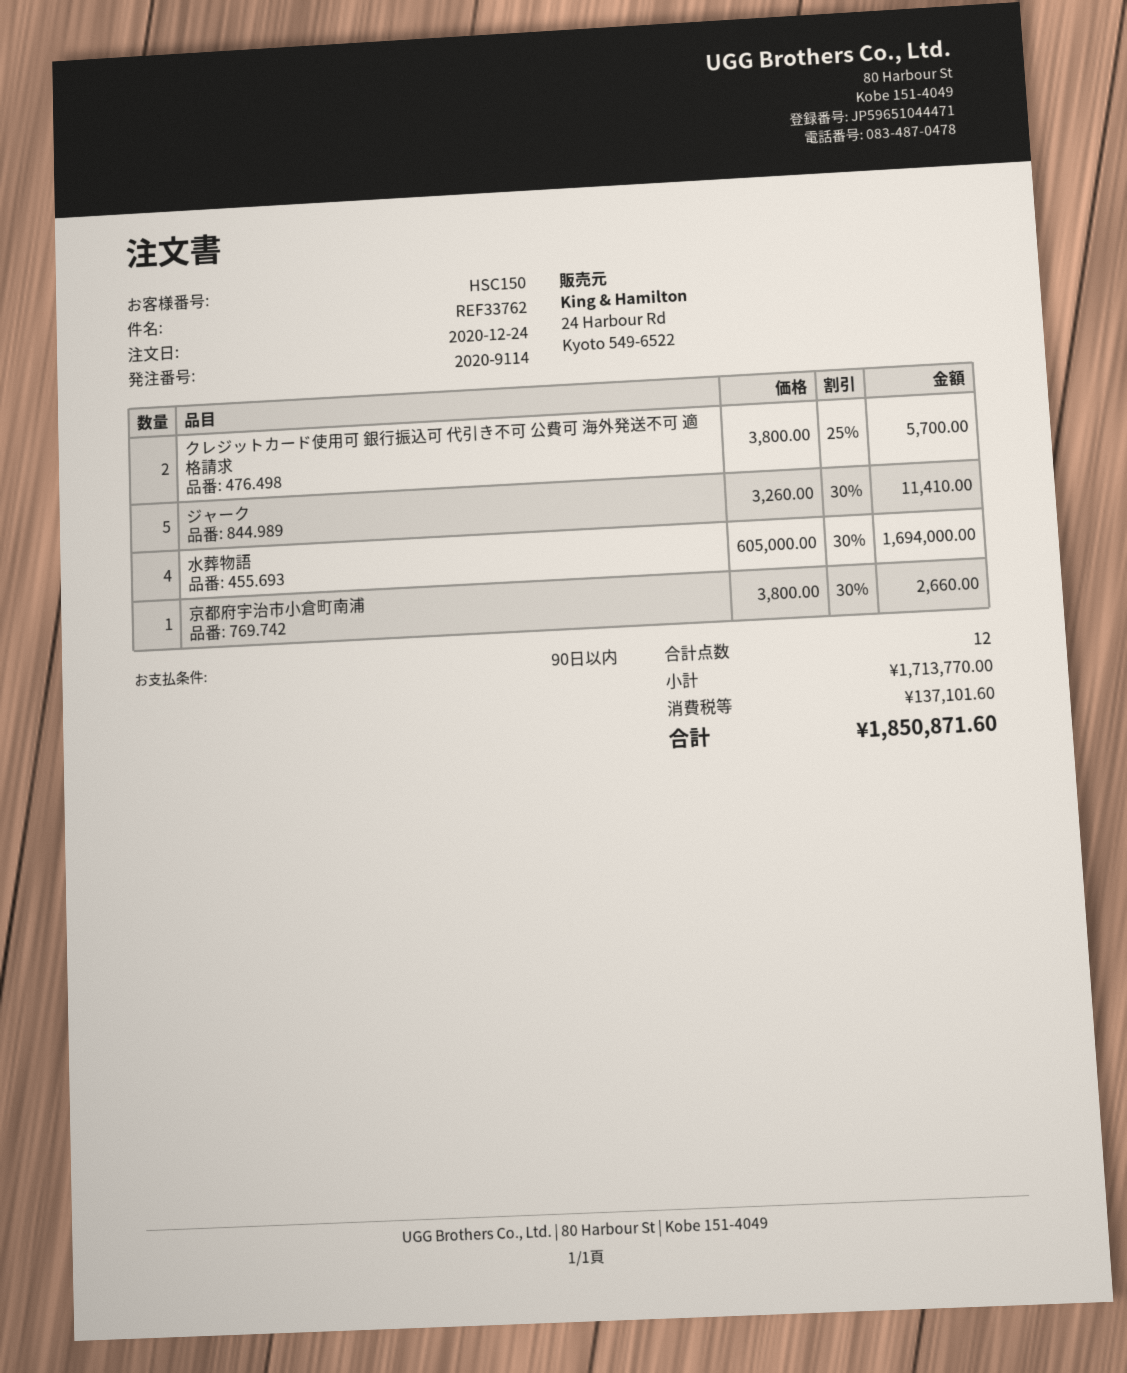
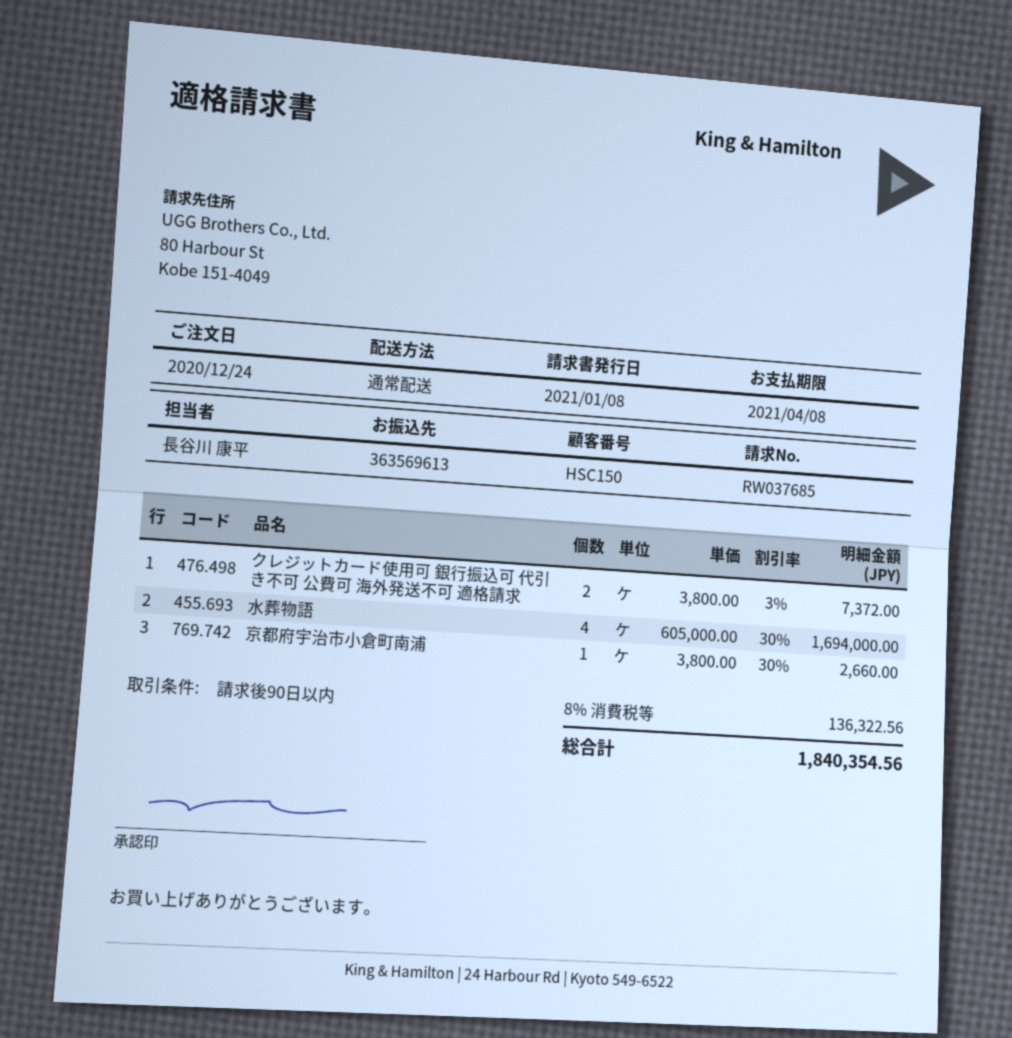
クレジットカード使用可 銀行振込可 代引き不可 公費可 海外発送不可 適格請求: 2 x 3800.00 - 25% = 5700.00 -> 2 x 3800.00 - 3% = 7372.00
ジャーク: 5 x 3260.00 - 30% = 11410.00 -> none
tax: 137101.60 -> 136322.56
total: 1850871.60 -> 1840354.56

